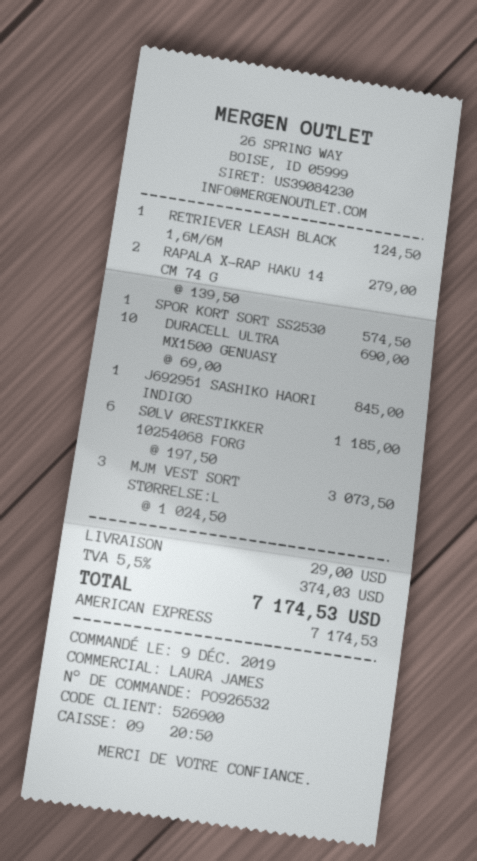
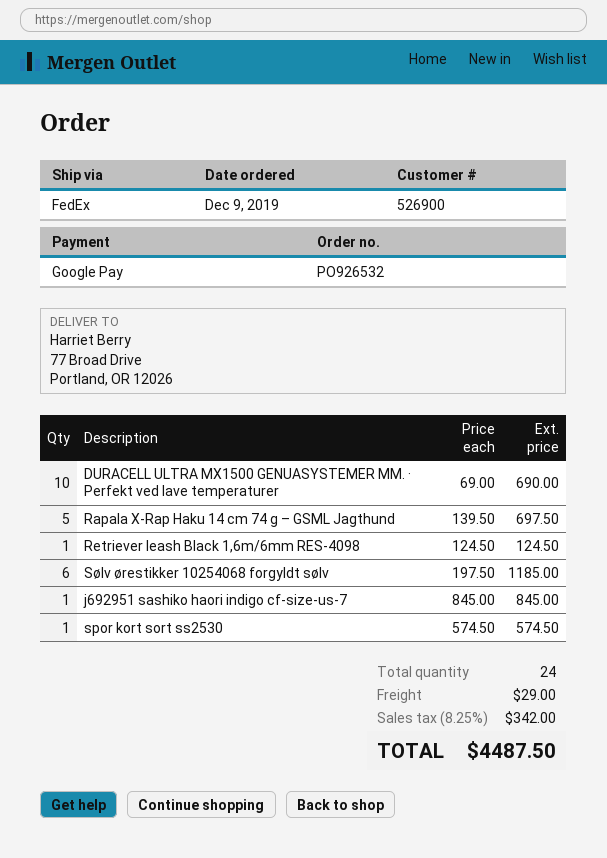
payment method: American Express -> Google Pay
RAPALA X-RAP HAKU 14 CM 74 G: 2 x 139.50 = 279.00 -> 5 x 139.50 = 697.50
MJM VEST SORT STØRRELSE:L: 3 x 1024.50 = 3073.50 -> none
tax: 5.5% = 374.03 -> 8.25% = 342.00
total: 7174.53 -> 4487.50

